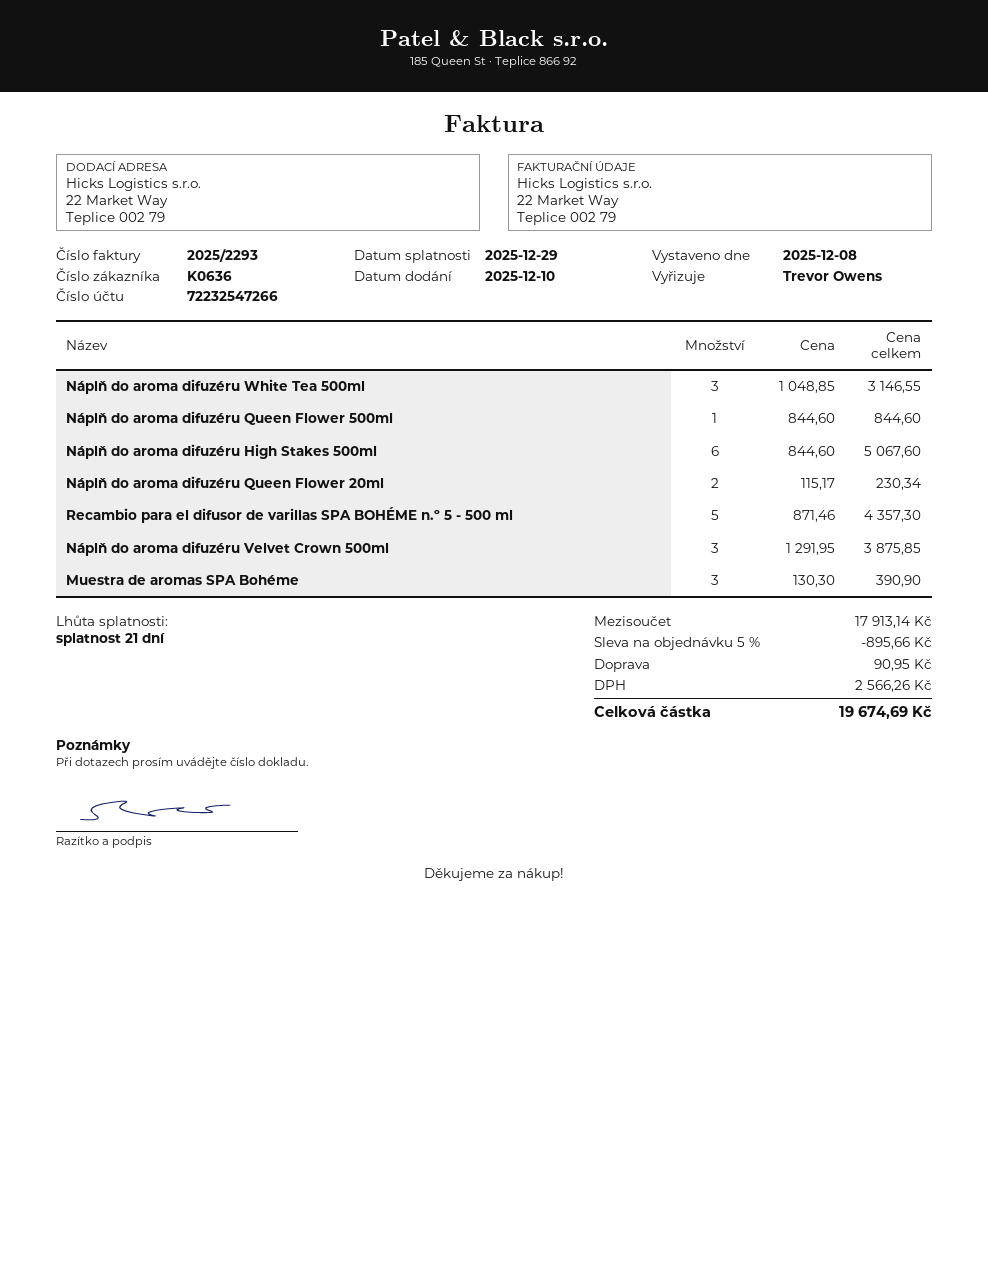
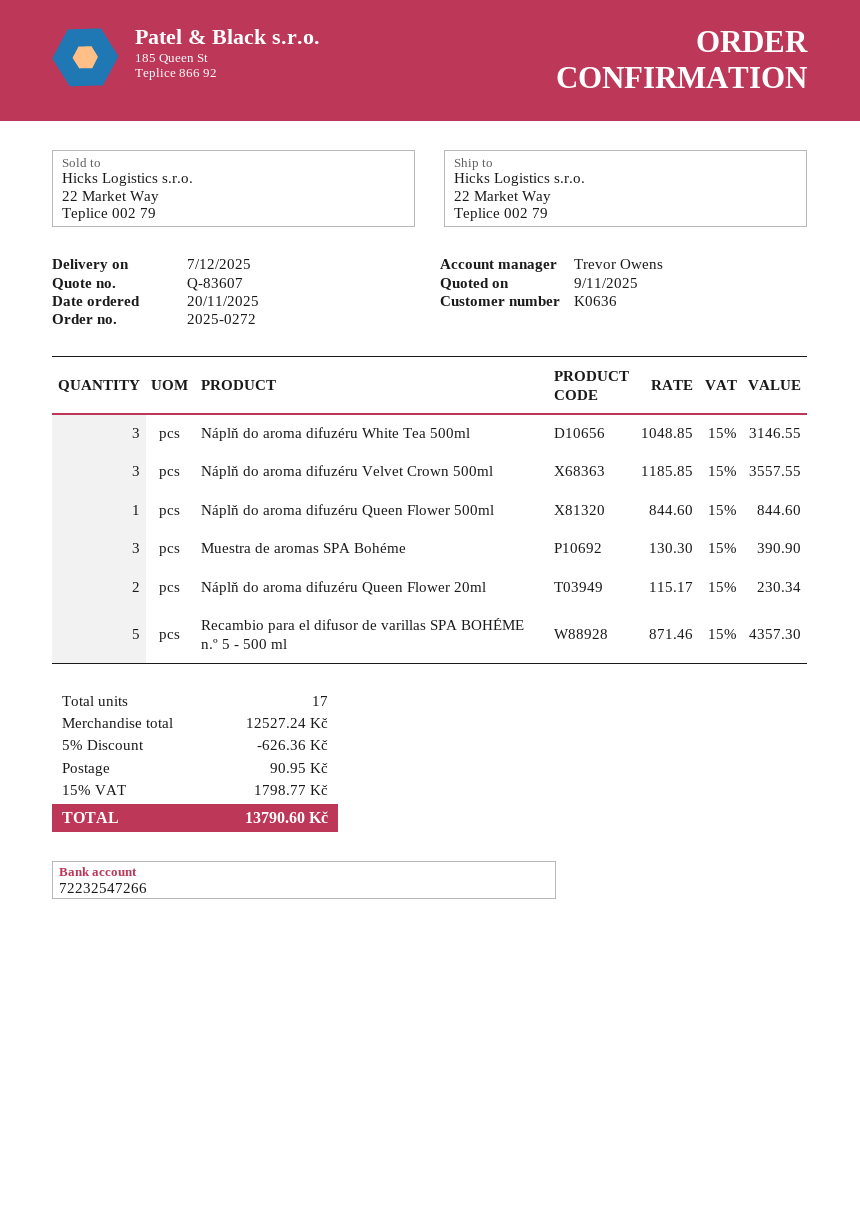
delivery date: 2025-12-10 -> 2025-12-07
Náplň do aroma difuzéru High Stakes 500ml: 6 x 844.60 = 5067.60 -> none
Náplň do aroma difuzéru Velvet Crown 500ml: 3 x 1291.95 = 3875.85 -> 3 x 1185.85 = 3557.55
subtotal: 17913.14 -> 12527.24
discount: 5% = 895.66 -> 5% = 626.36
tax: 2566.26 -> 1798.77
total: 19674.69 -> 13790.60

